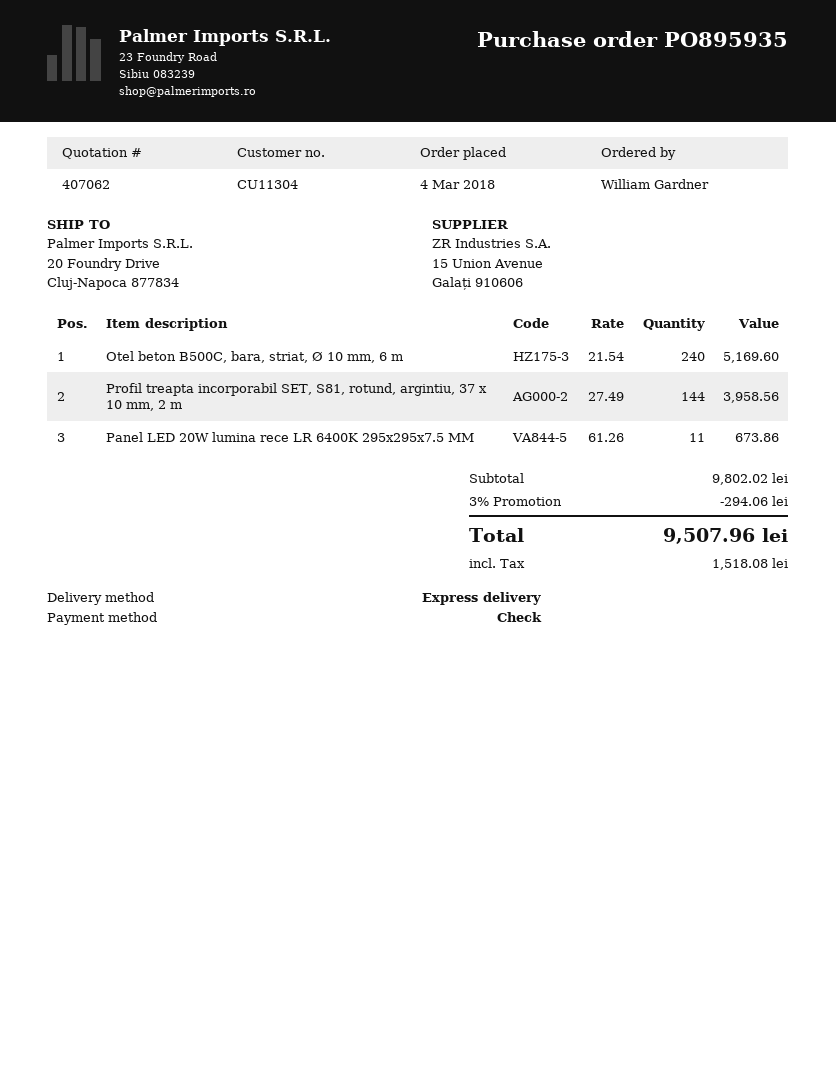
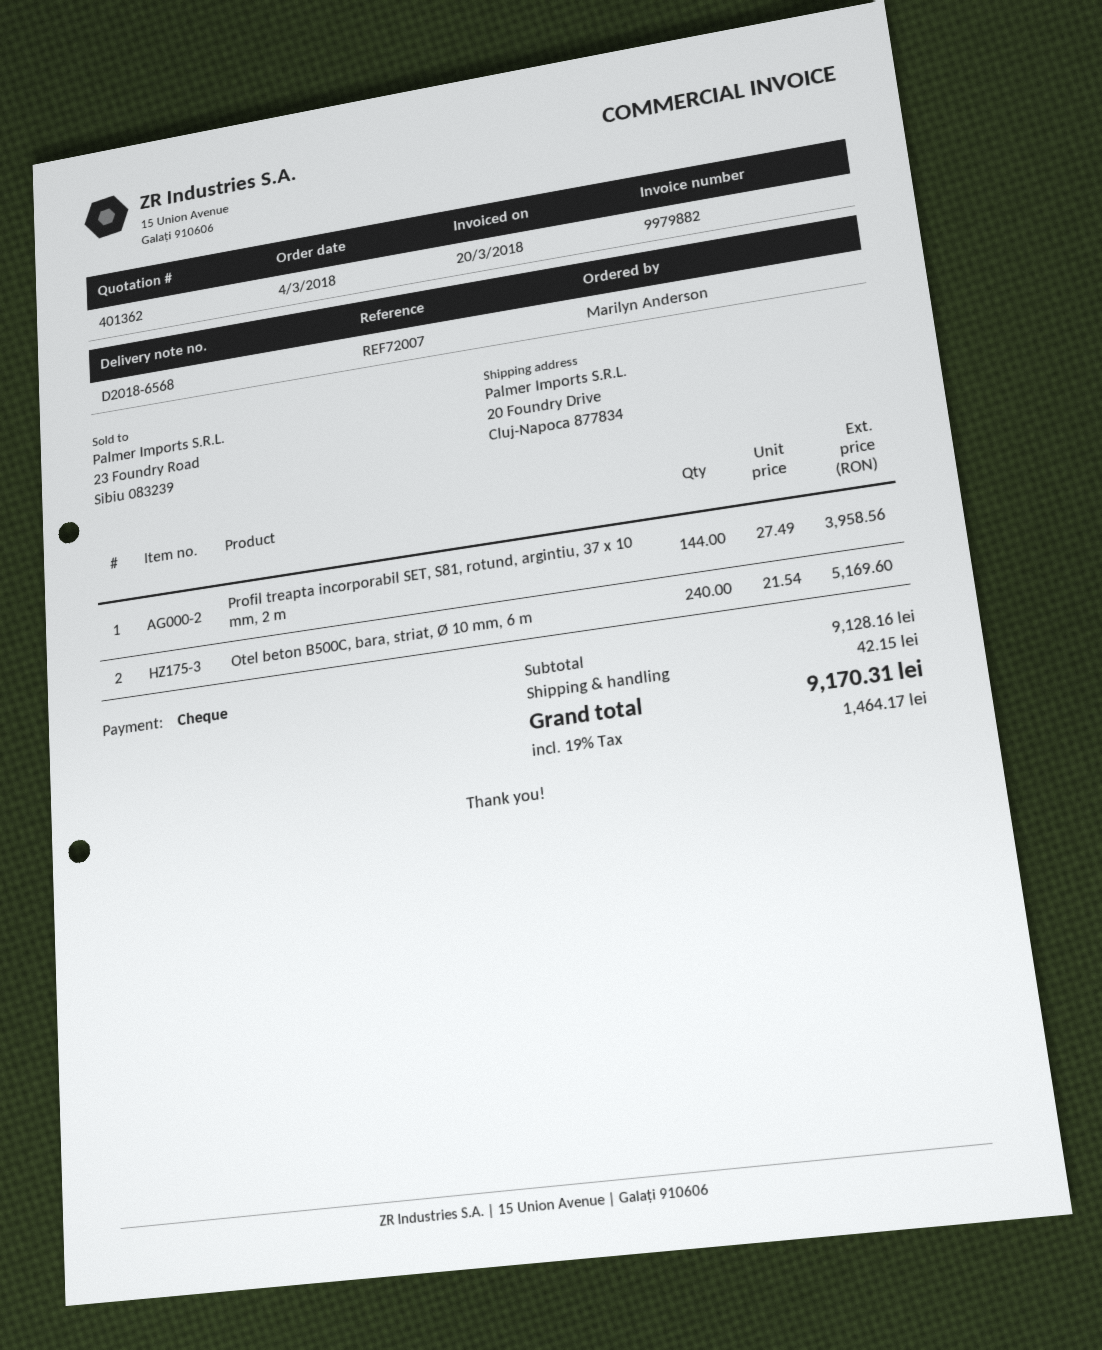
quote number: 407062 -> 401362
ordered by: William Gardner -> Marilyn Anderson
Panel LED 20W lumina rece LR 6400K 295x295x7.5 MM: 11 x 61.26 = 673.86 -> none
subtotal: 9802.02 -> 9128.16
discount: 3% = 294.06 -> none
shipping: none -> 42.15
tax: 1518.08 -> 1464.17
total: 9507.96 -> 9170.31

